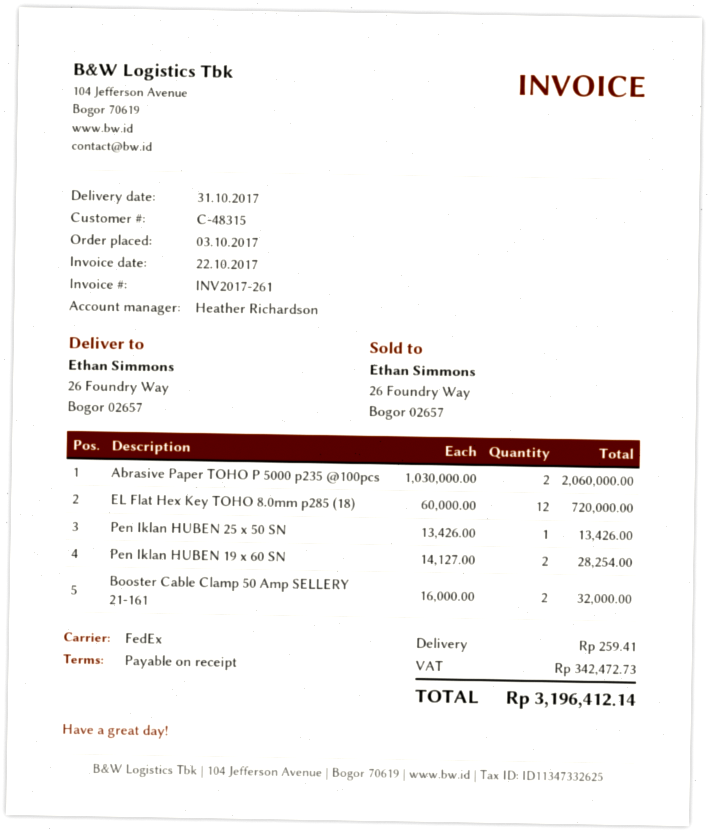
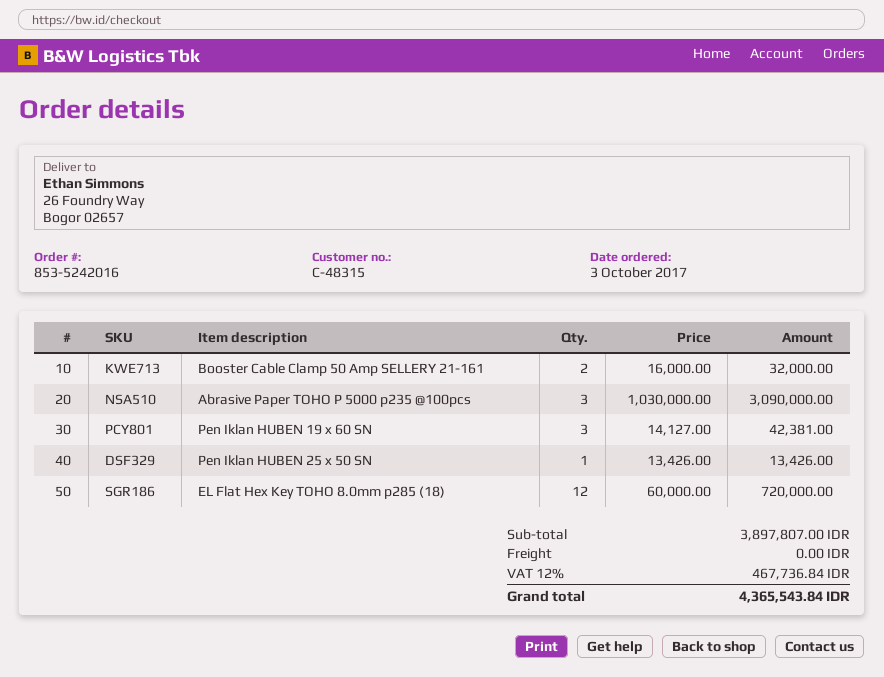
Abrasive Paper TOHO P 5000 p235 @100pcs: 2 x 1030000.00 = 2060000.00 -> 3 x 1030000.00 = 3090000.00
Pen Iklan HUBEN 19 x 60 SN: 2 x 14127.00 = 28254.00 -> 3 x 14127.00 = 42381.00
shipping: 259.41 -> 0.00
tax: 342472.73 -> 467736.84
total: 3196412.14 -> 4365543.84

